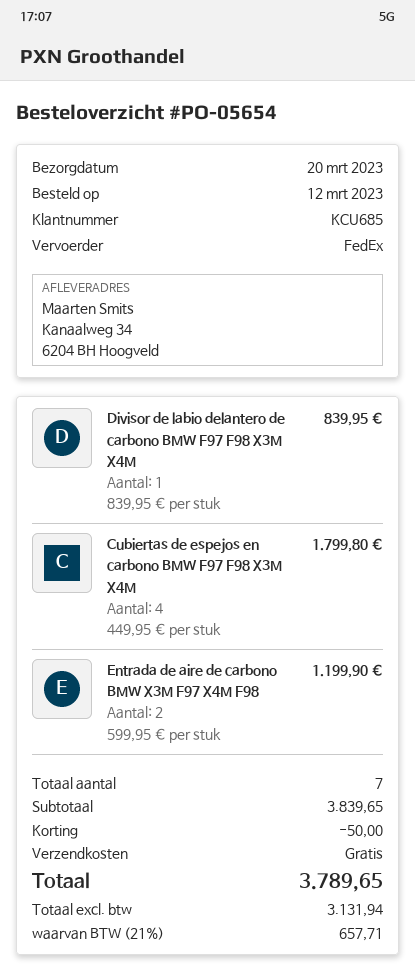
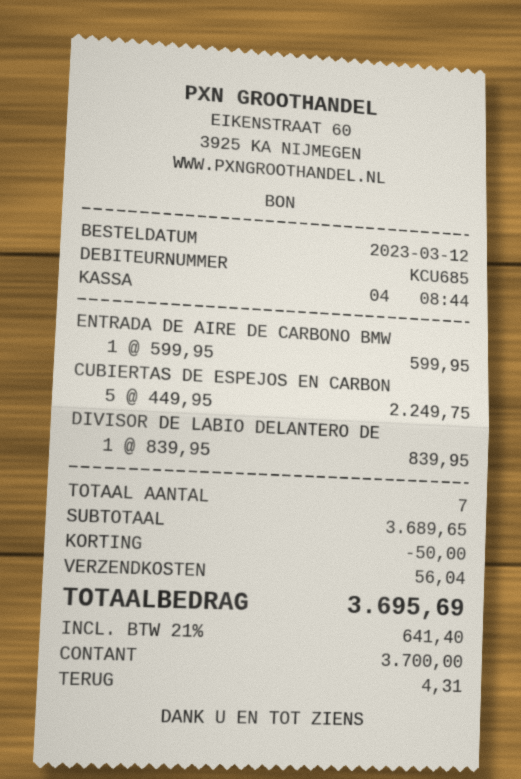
Cubiertas de espejos en carbono BMW F97 F98 X3M X4M: 4 x 449.95 = 1799.80 -> 5 x 449.95 = 2249.75
Entrada de aire de carbono BMW X3M F97 X4M F98: 2 x 599.95 = 1199.90 -> 1 x 599.95 = 599.95
subtotal: 3839.65 -> 3689.65
shipping: 0.00 -> 56.04
tax: 21% = 657.71 -> 21% = 641.40
total: 3789.65 -> 3695.69

